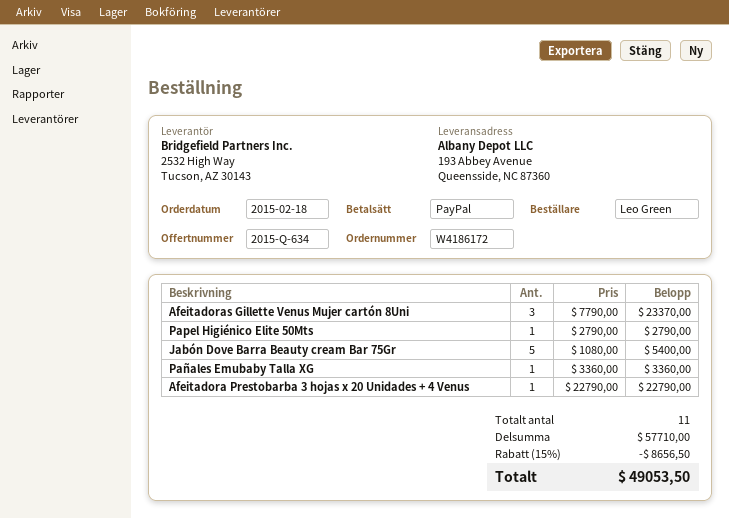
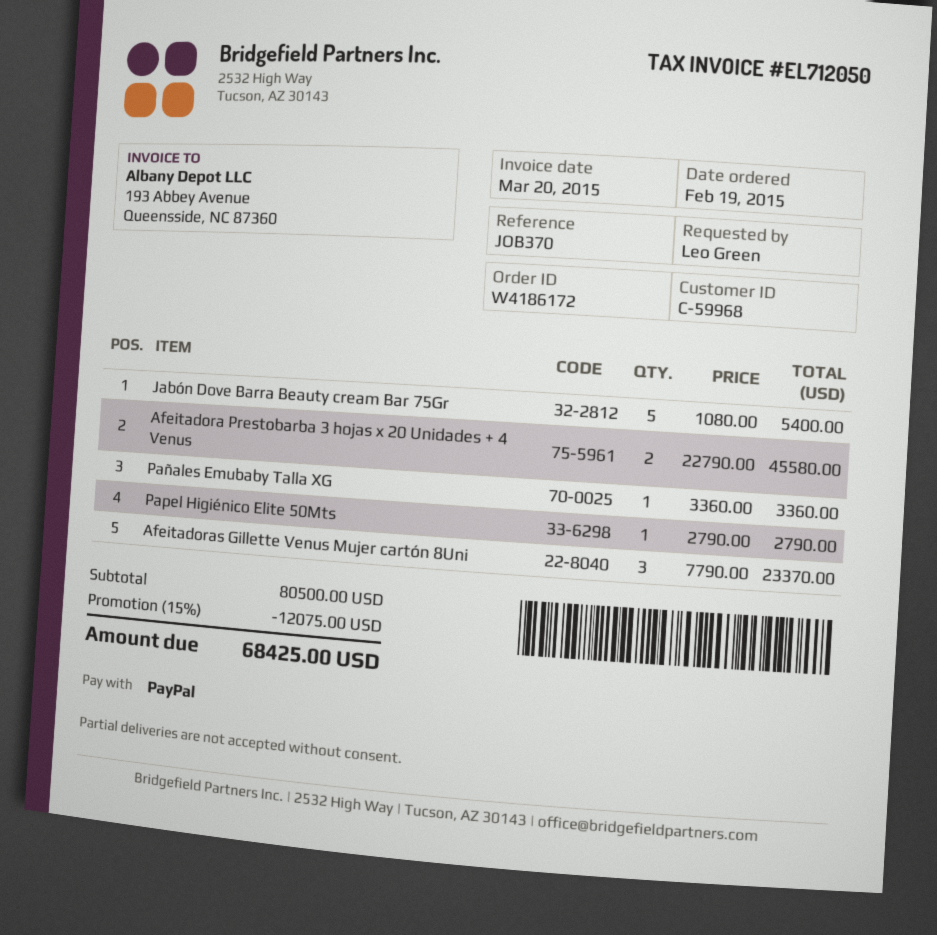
order date: 2015-02-18 -> 2015-02-19
Afeitadora Prestobarba 3 hojas x 20 Unidades + 4 Venus: 1 x 22790.00 = 22790.00 -> 2 x 22790.00 = 45580.00
subtotal: 57710.00 -> 80500.00
discount: 15% = 8656.50 -> 15% = 12075.00
total: 49053.50 -> 68425.00

